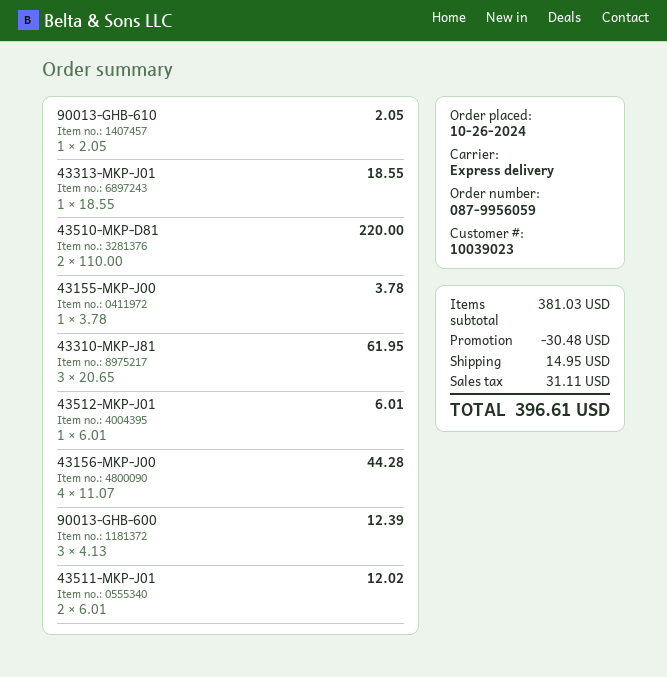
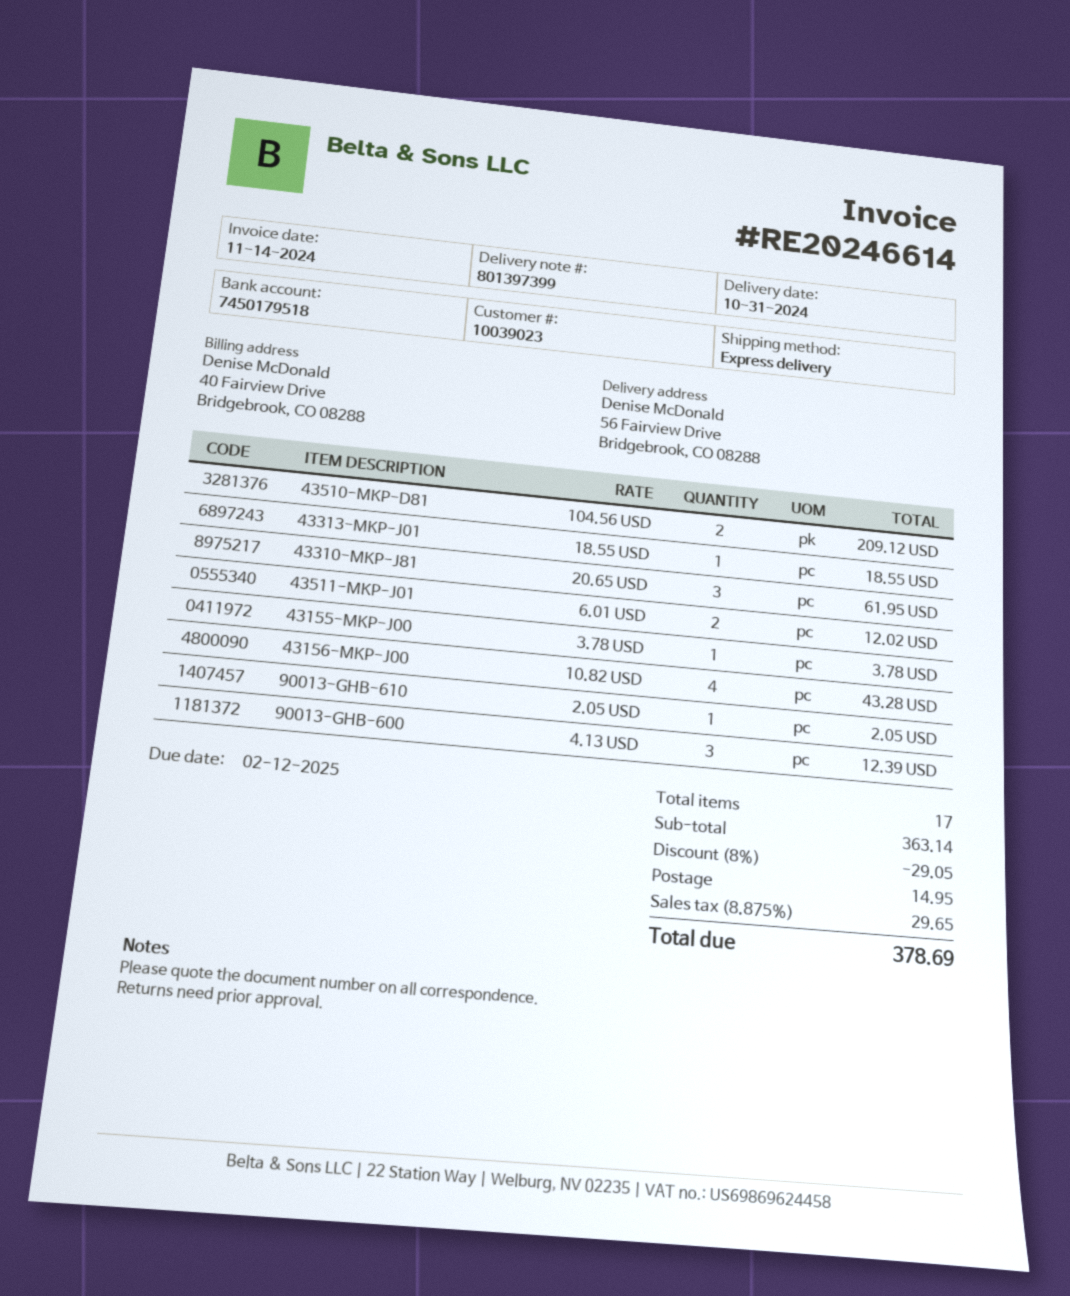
43510-MKP-D81: 2 x 110.00 = 220.00 -> 2 x 104.56 = 209.12
43512-MKP-J01: 1 x 6.01 = 6.01 -> none
43156-MKP-J00: 4 x 11.07 = 44.28 -> 4 x 10.82 = 43.28
subtotal: 381.03 -> 363.14
discount: 30.48 -> 29.05
tax: 31.11 -> 29.65
total: 396.61 -> 378.69

